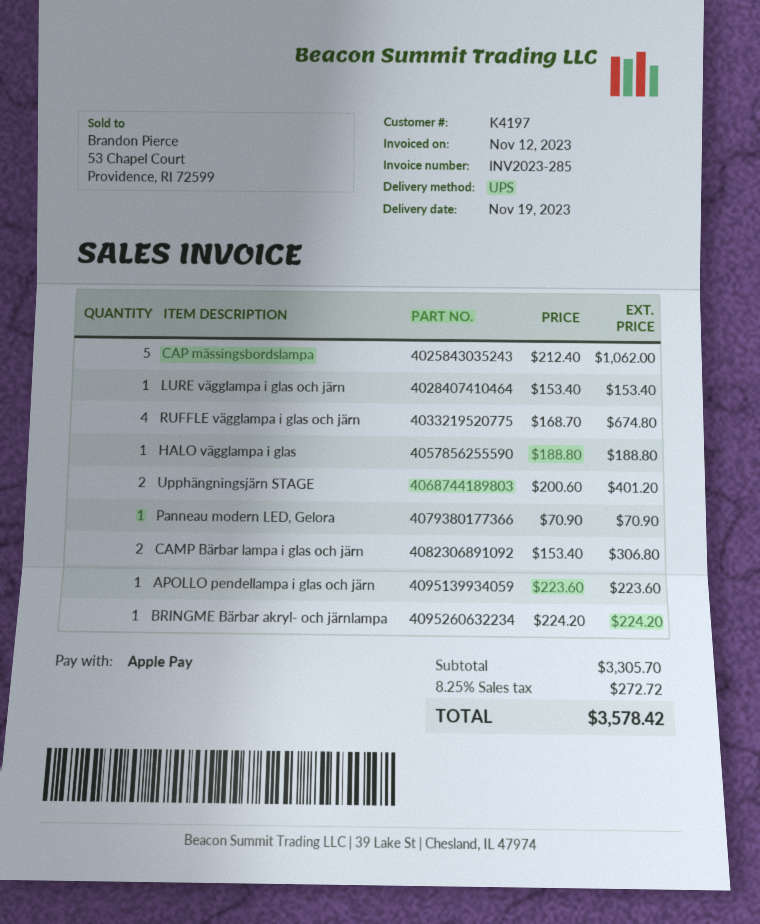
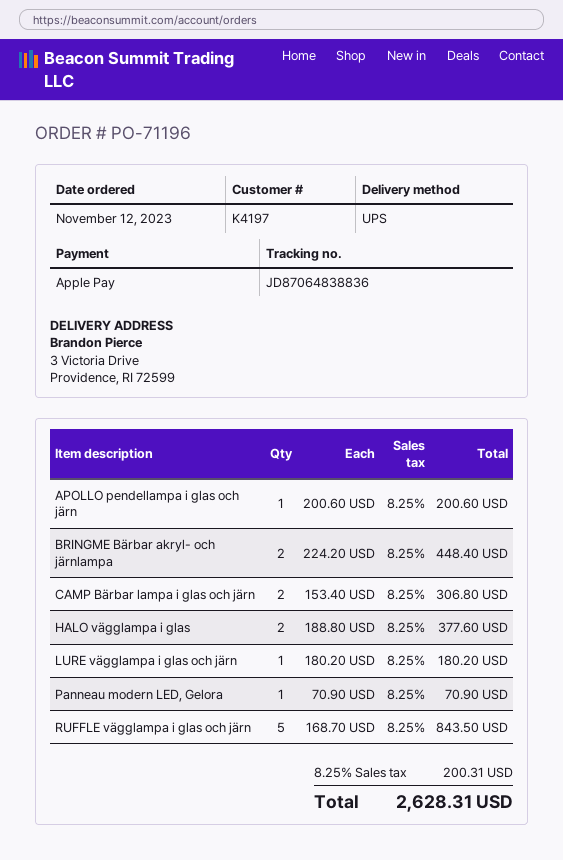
CAP mässingsbordslampa: 5 x 212.40 = 1062.00 -> none
LURE vägglampa i glas och järn: 1 x 153.40 = 153.40 -> 1 x 180.20 = 180.20
RUFFLE vägglampa i glas och järn: 4 x 168.70 = 674.80 -> 5 x 168.70 = 843.50
HALO vägglampa i glas: 1 x 188.80 = 188.80 -> 2 x 188.80 = 377.60
Upphängningsjärn STAGE: 2 x 200.60 = 401.20 -> none
APOLLO pendellampa i glas och järn: 1 x 223.60 = 223.60 -> 1 x 200.60 = 200.60
BRINGME Bärbar akryl- och järnlampa: 1 x 224.20 = 224.20 -> 2 x 224.20 = 448.40
tax: 8.25% = 272.72 -> 8.25% = 200.31
total: 3578.42 -> 2628.31

